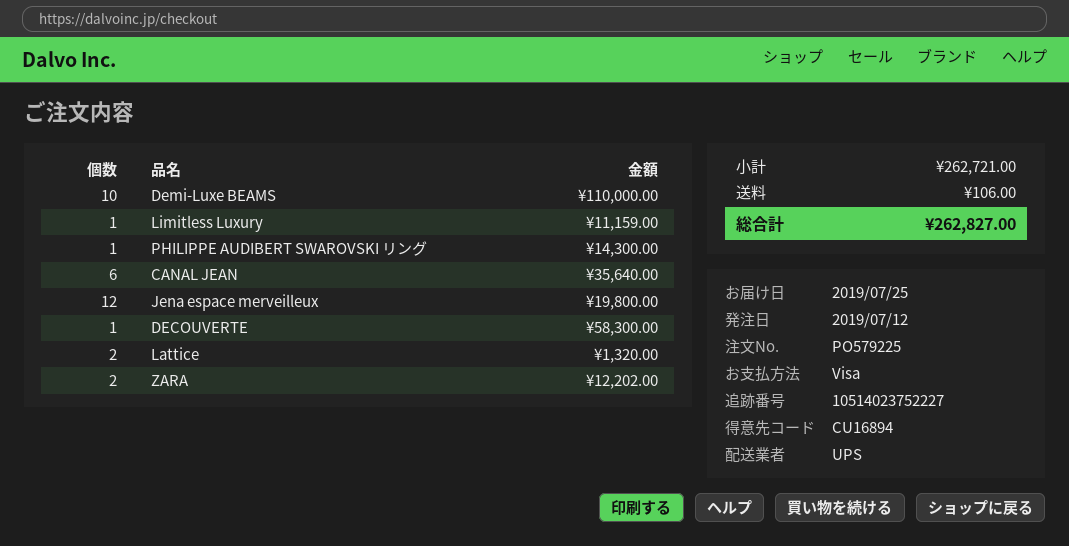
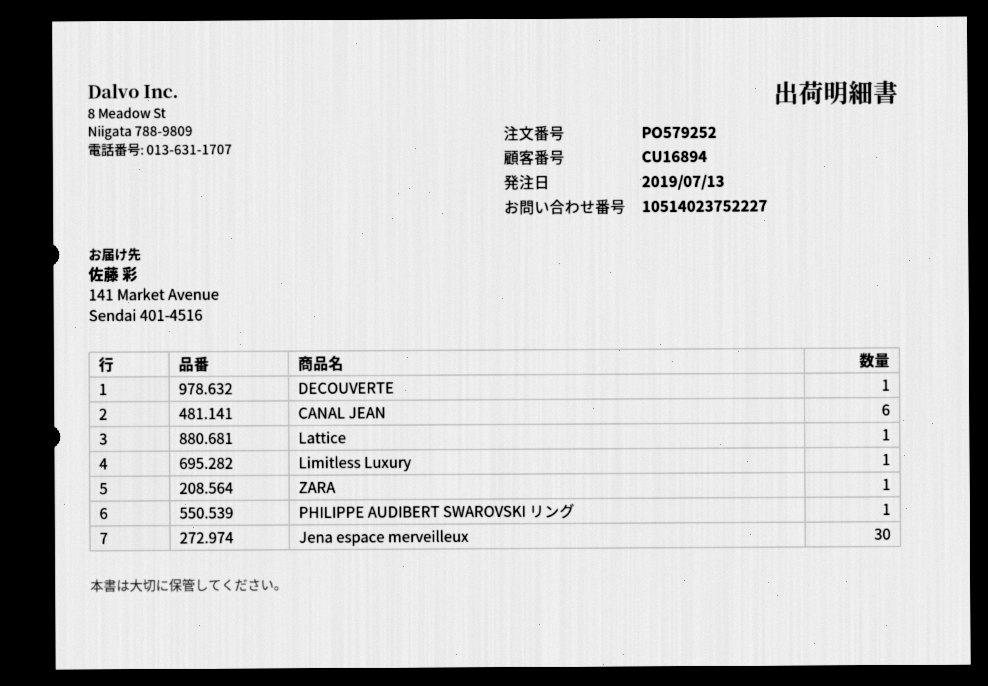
order number: PO579225 -> PO579252
order date: 2019-07-12 -> 2019-07-13
Demi-Luxe BEAMS: 10 -> none
Jena espace merveilleux: 12 -> 30
Lattice: 2 -> 1
ZARA: 2 -> 1

